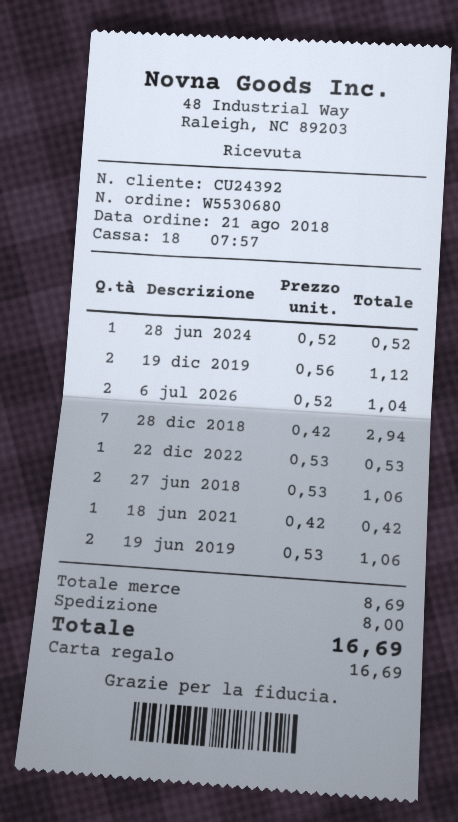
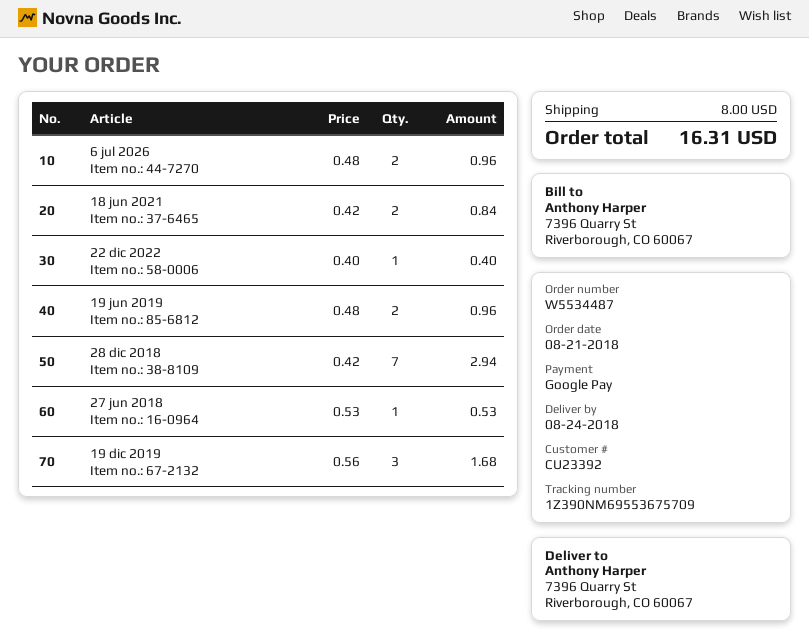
order number: W5530680 -> W5534487
customer number: CU24392 -> CU23392
payment method: gift card -> Google Pay
28 jun 2024: 1 x 0.52 = 0.52 -> none
19 dic 2019: 2 x 0.56 = 1.12 -> 3 x 0.56 = 1.68
6 jul 2026: 2 x 0.52 = 1.04 -> 2 x 0.48 = 0.96
22 dic 2022: 1 x 0.53 = 0.53 -> 1 x 0.40 = 0.40
27 jun 2018: 2 x 0.53 = 1.06 -> 1 x 0.53 = 0.53
18 jun 2021: 1 x 0.42 = 0.42 -> 2 x 0.42 = 0.84
19 jun 2019: 2 x 0.53 = 1.06 -> 2 x 0.48 = 0.96
total: 16.69 -> 16.31

